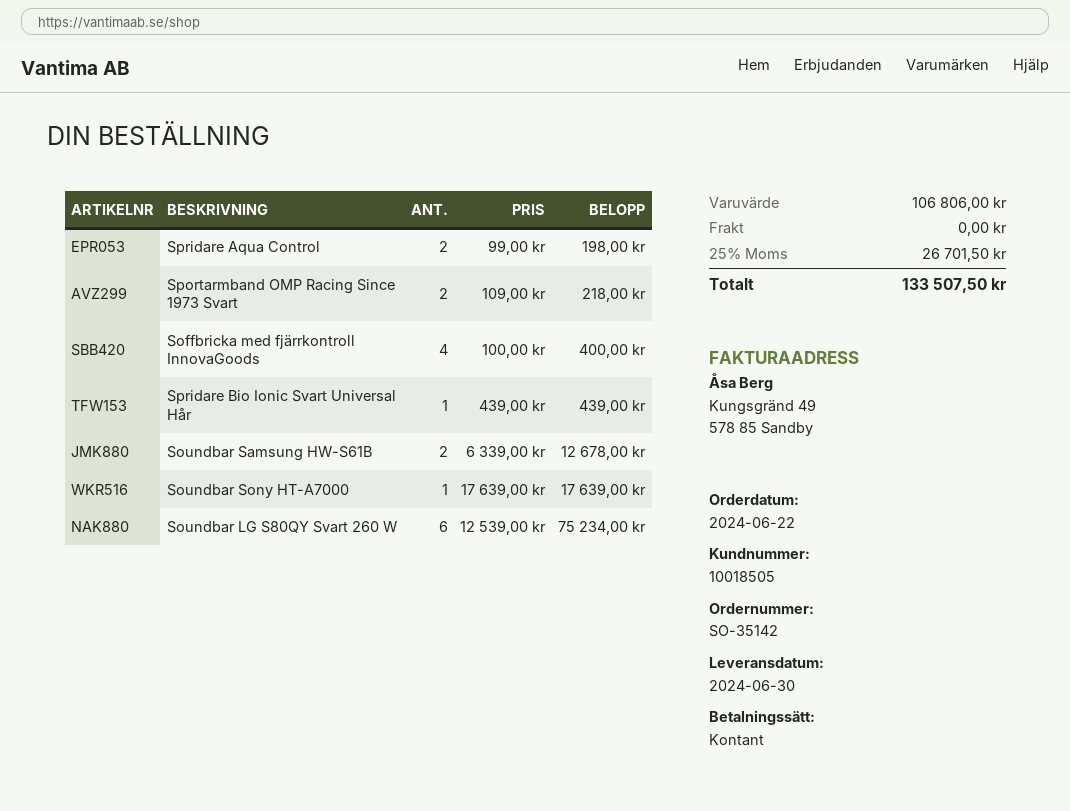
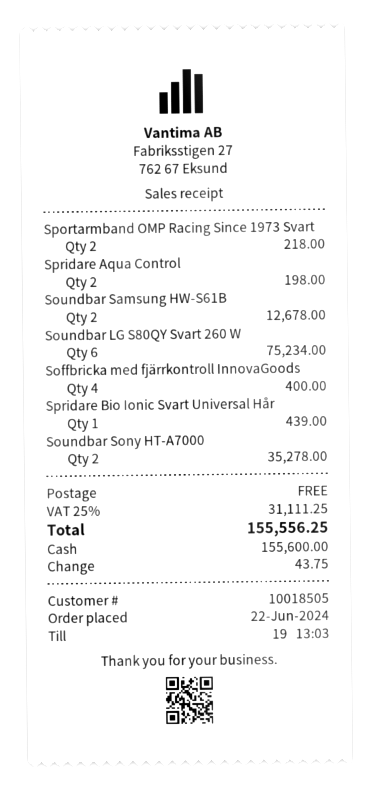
Soundbar Sony HT-A7000: 1 for 17639.00 -> 2 for 35278.00
tax: 25% = 26701.50 -> 25% = 31111.25
total: 133507.50 -> 155556.25

